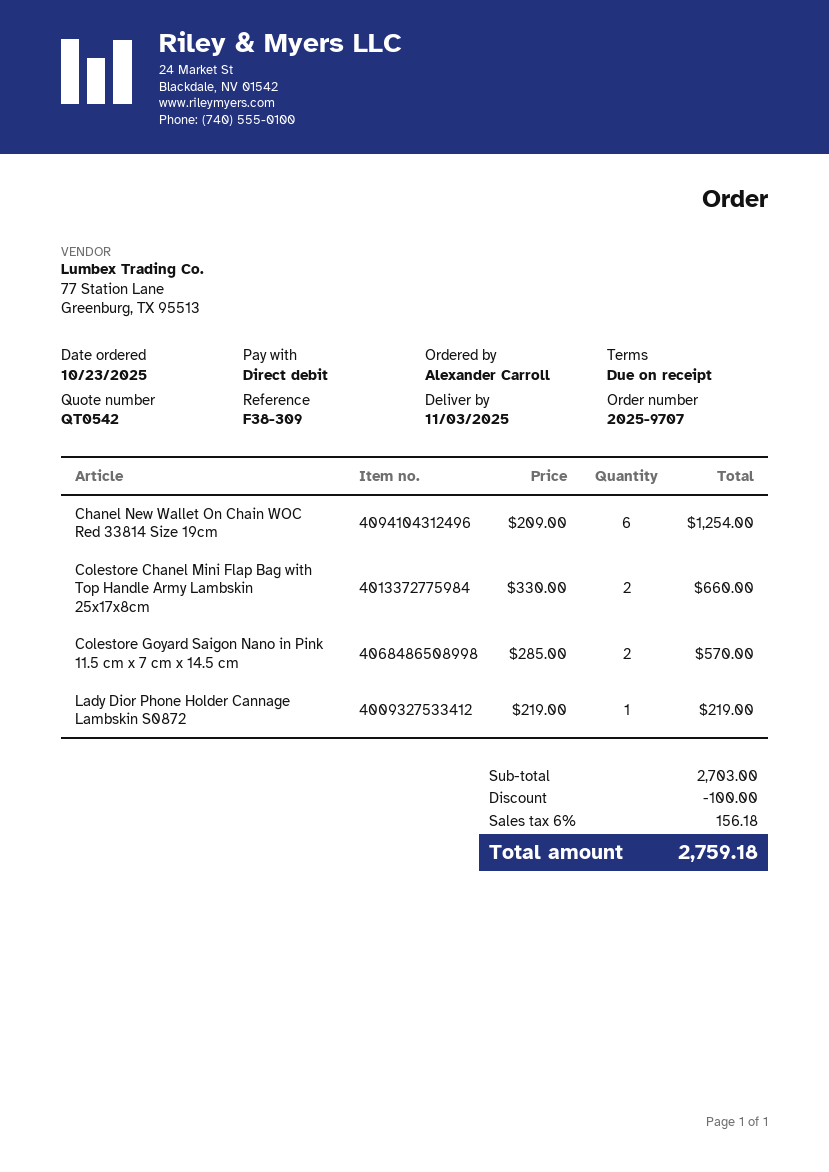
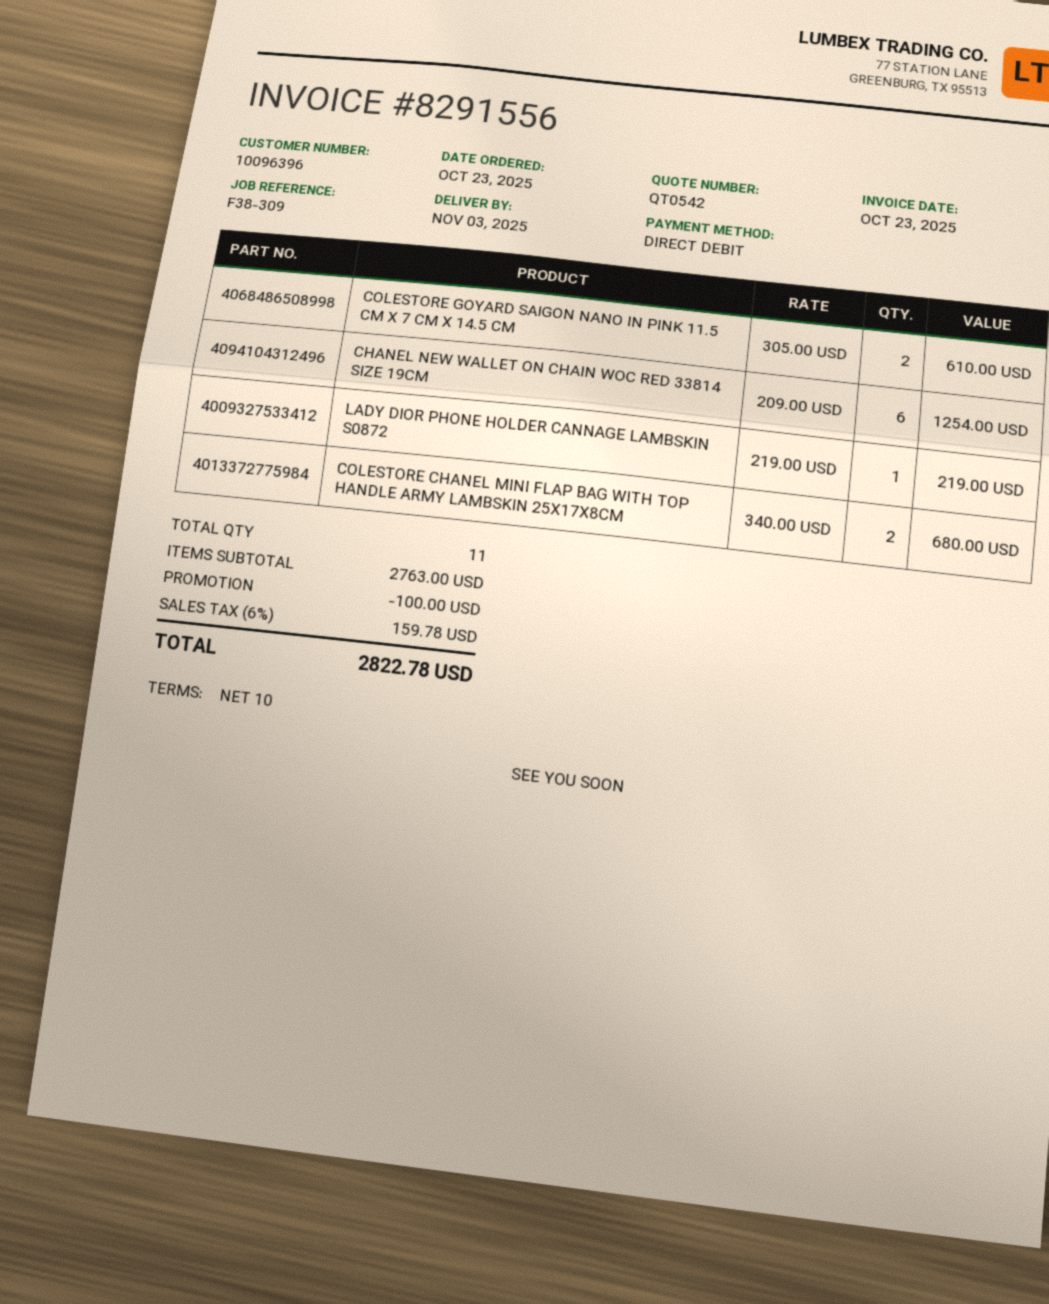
payment terms: on receipt -> 10 days
Colestore Chanel Mini Flap Bag with Top Handle Army Lambskin 25x17x8cm: 2 x 330.00 = 660.00 -> 2 x 340.00 = 680.00
Colestore Goyard Saigon Nano in Pink 11.5 cm x 7 cm x 14.5 cm: 2 x 285.00 = 570.00 -> 2 x 305.00 = 610.00
subtotal: 2703.00 -> 2763.00
tax: 6% = 156.18 -> 6% = 159.78
total: 2759.18 -> 2822.78

